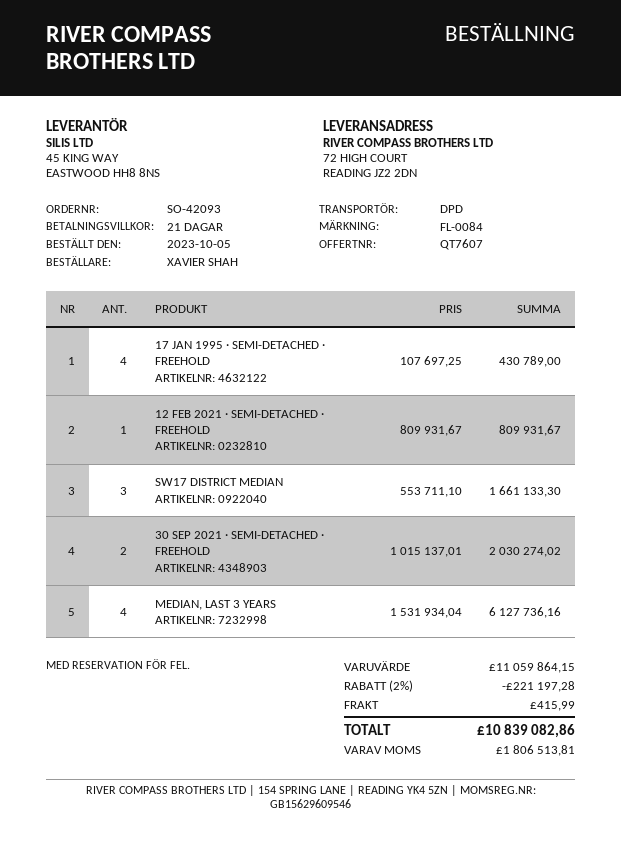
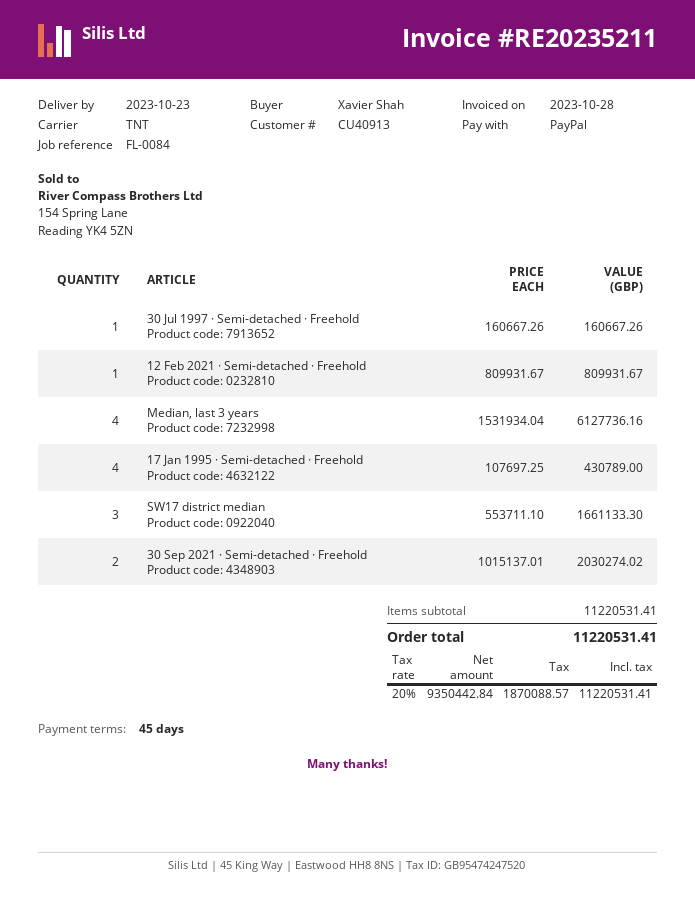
payment terms: 21 days -> 45 days
shipping method: DPD -> TNT
30 Jul 1997 · Semi-detached · Freehold: none -> 1 x 160667.26 = 160667.26
subtotal: 11059864.15 -> 11220531.41
discount: 2% = 221197.28 -> none
shipping: 415.99 -> none
tax: 1806513.81 -> 1870088.57
total: 10839082.86 -> 11220531.41

